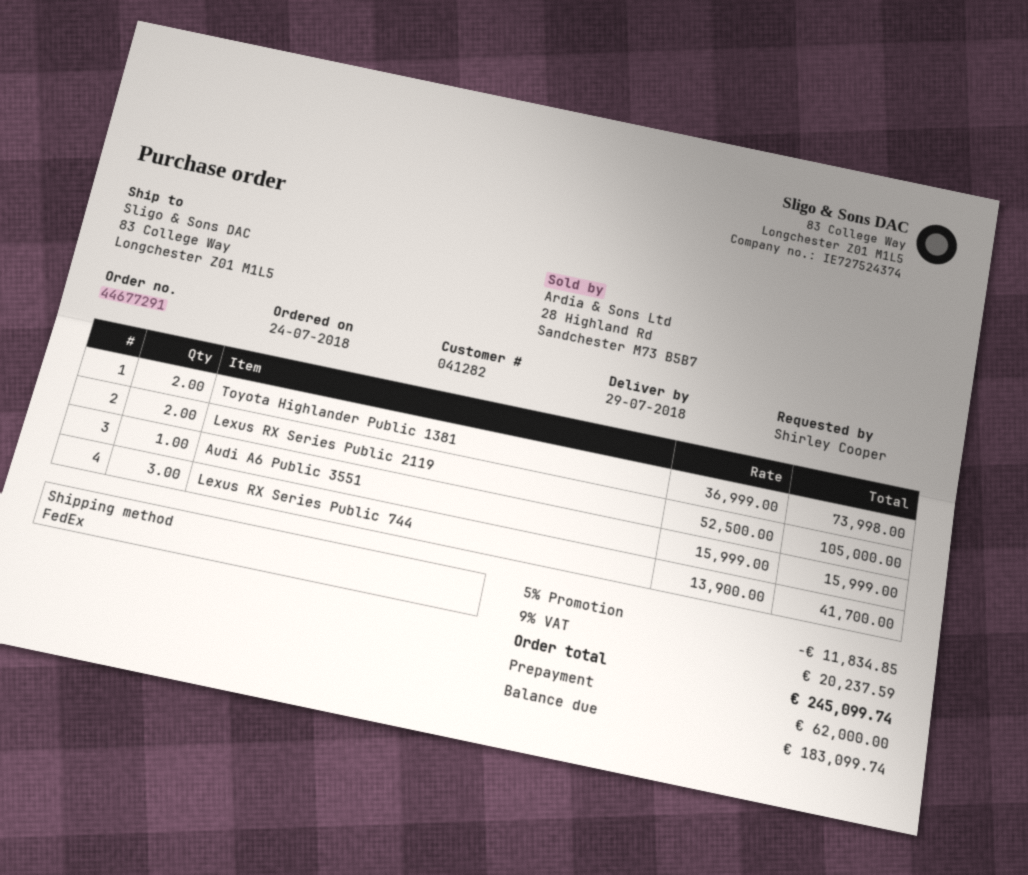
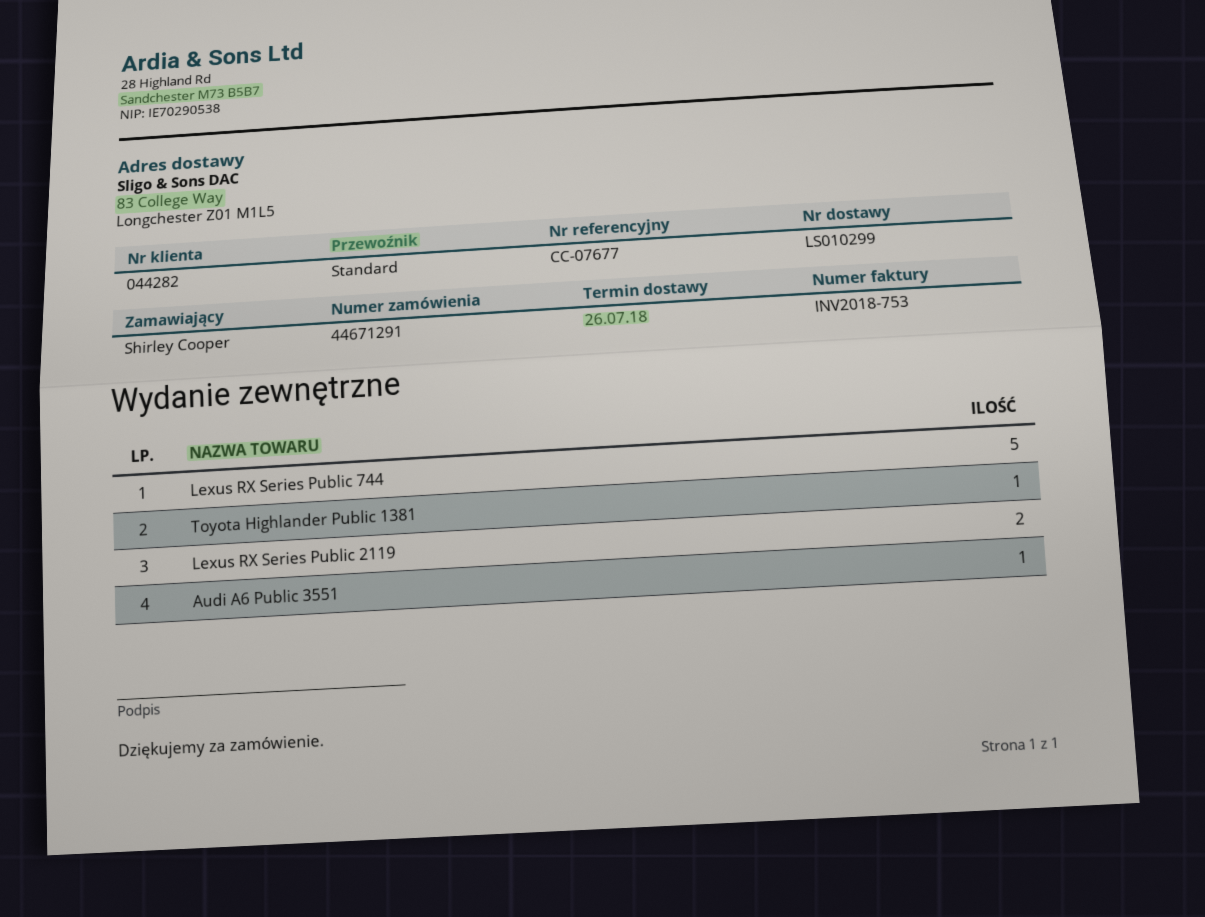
order number: 44677291 -> 44671291
delivery date: 2018-07-29 -> 2018-07-26
customer number: 041282 -> 044282
shipping method: FedEx -> standard
Toyota Highlander Public 1381: 2 -> 1
Lexus RX Series Public 744: 3 -> 5

